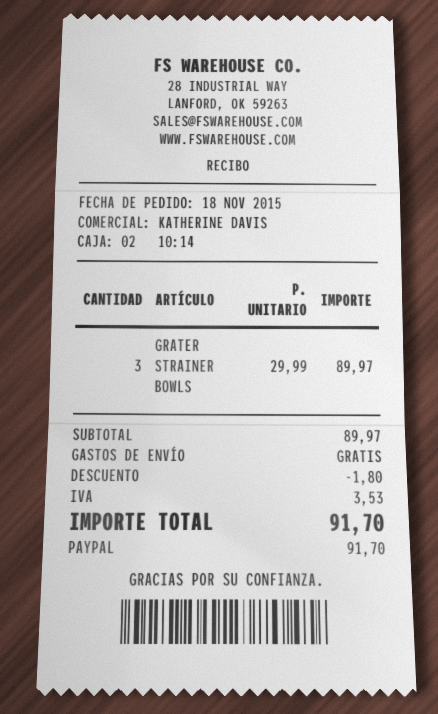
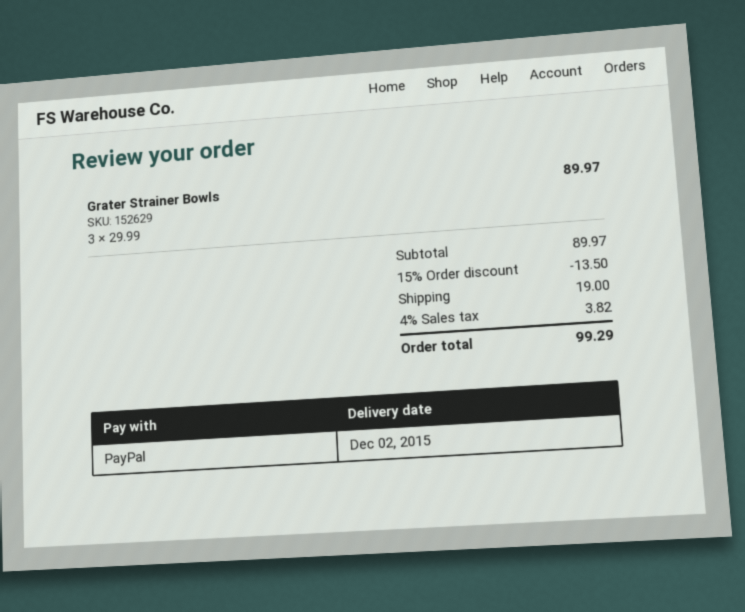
discount: 1.80 -> 13.50
shipping: 0.00 -> 19.00
tax: 3.53 -> 3.82
total: 91.70 -> 99.29

